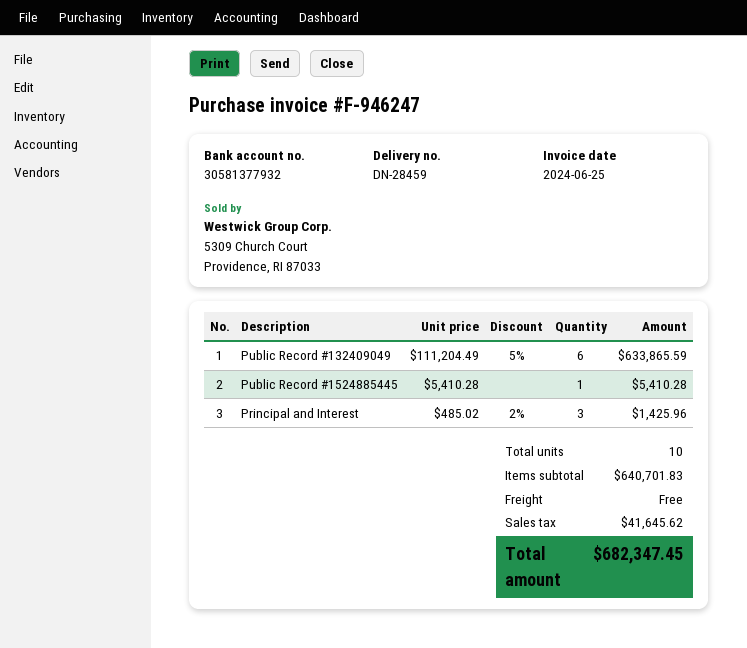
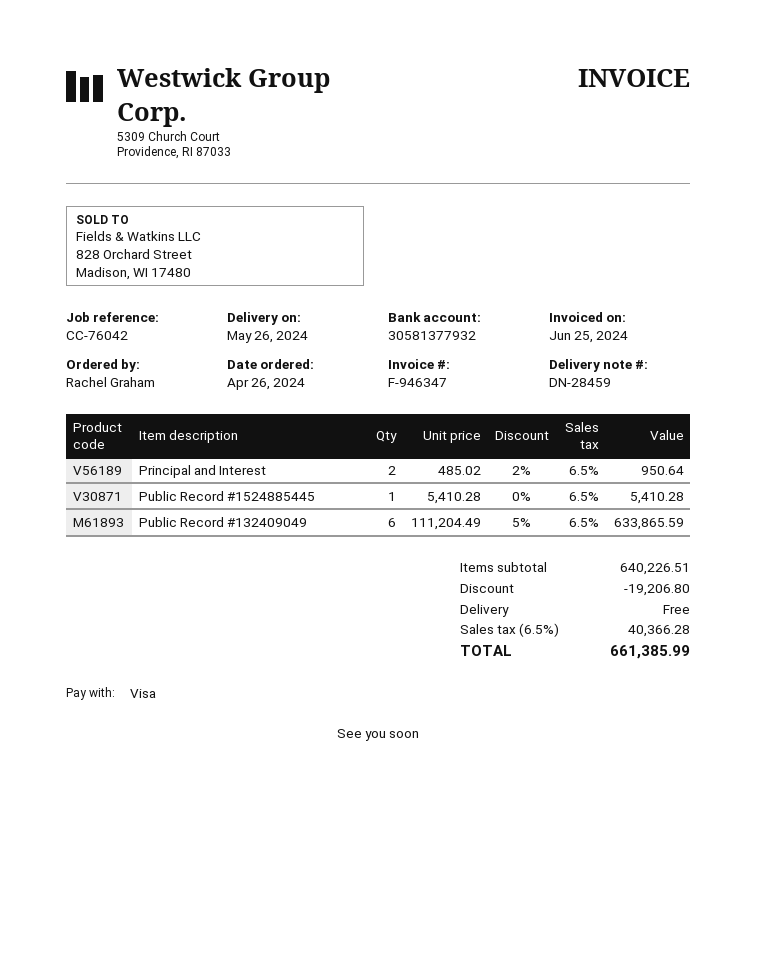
invoice number: F-946247 -> F-946347
Principal and Interest: 3 x 485.02 - 2% = 1425.96 -> 2 x 485.02 - 2% = 950.64
subtotal: 640701.83 -> 640226.51
discount: none -> 19206.80
tax: 41645.62 -> 40366.28
total: 682347.45 -> 661385.99

